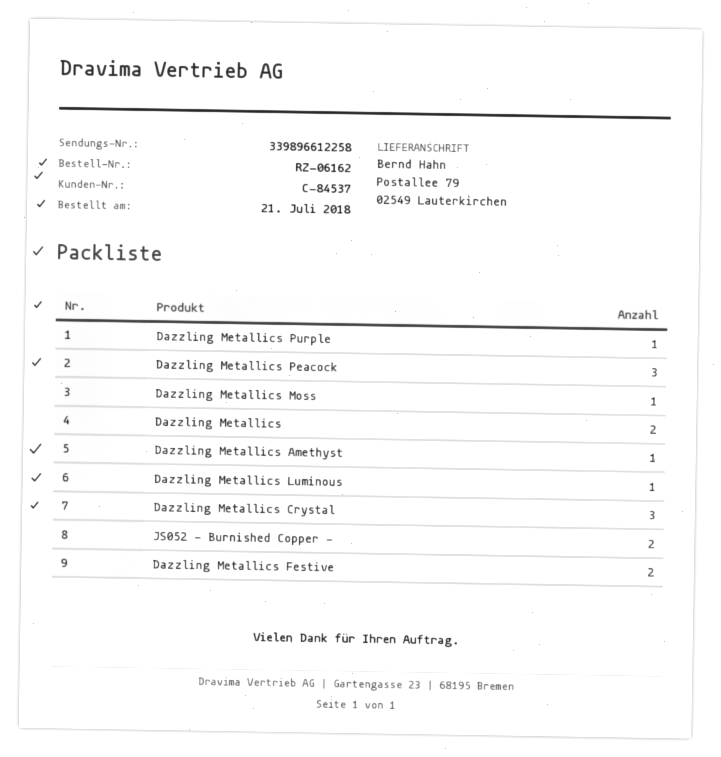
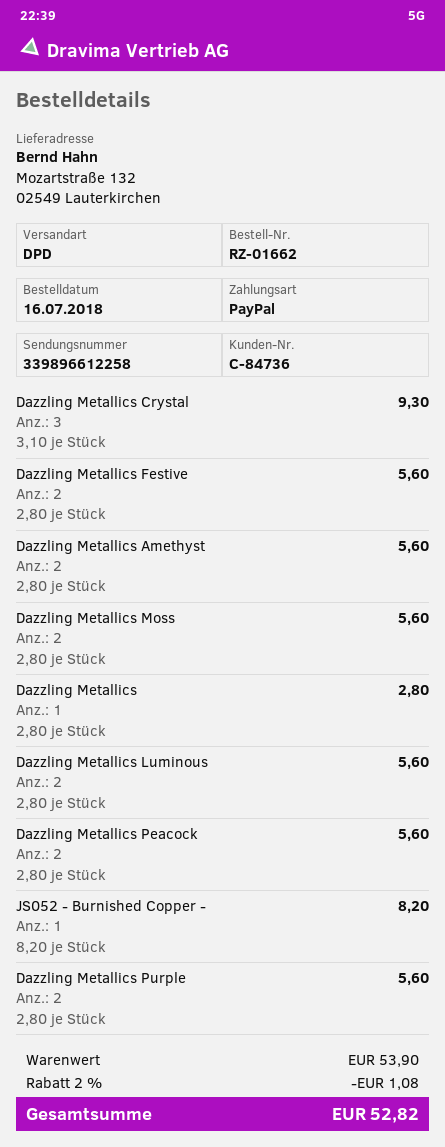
order number: RZ-06162 -> RZ-01662
order date: 2018-07-21 -> 2018-07-16
customer number: C-84537 -> C-84736
ship to: Postallee 79, 02549 Lauterkirchen -> Mozartstraße 132, 02549 Lauterkirchen
Dazzling Metallics Purple: 1 -> 2
Dazzling Metallics Peacock: 3 -> 2
Dazzling Metallics Moss: 1 -> 2
Dazzling Metallics: 2 -> 1
Dazzling Metallics Amethyst: 1 -> 2
Dazzling Metallics Luminous: 1 -> 2
JS052 - Burnished Copper -: 2 -> 1

